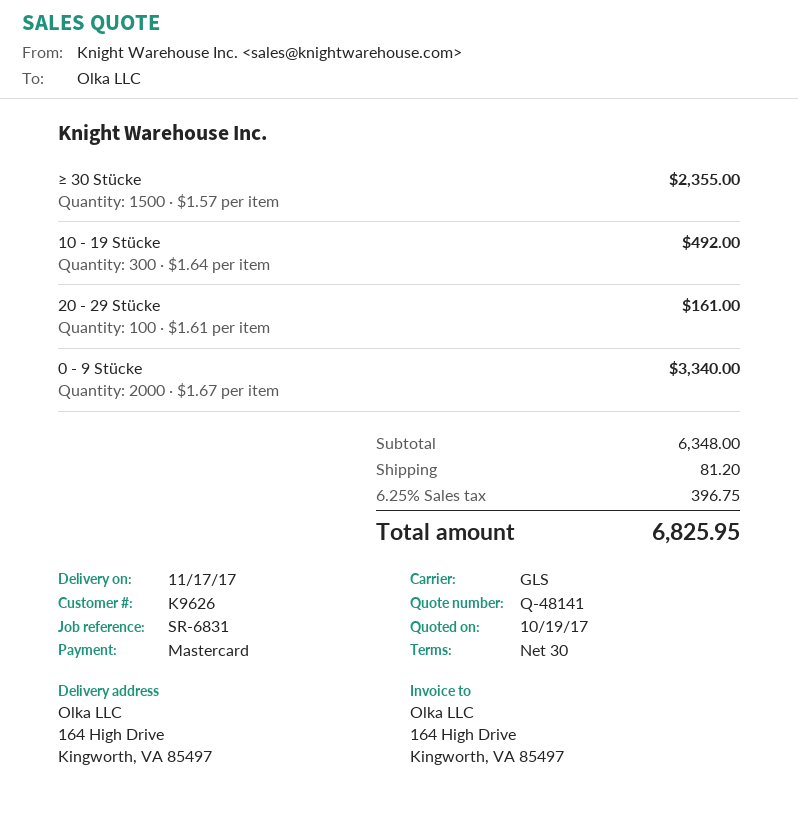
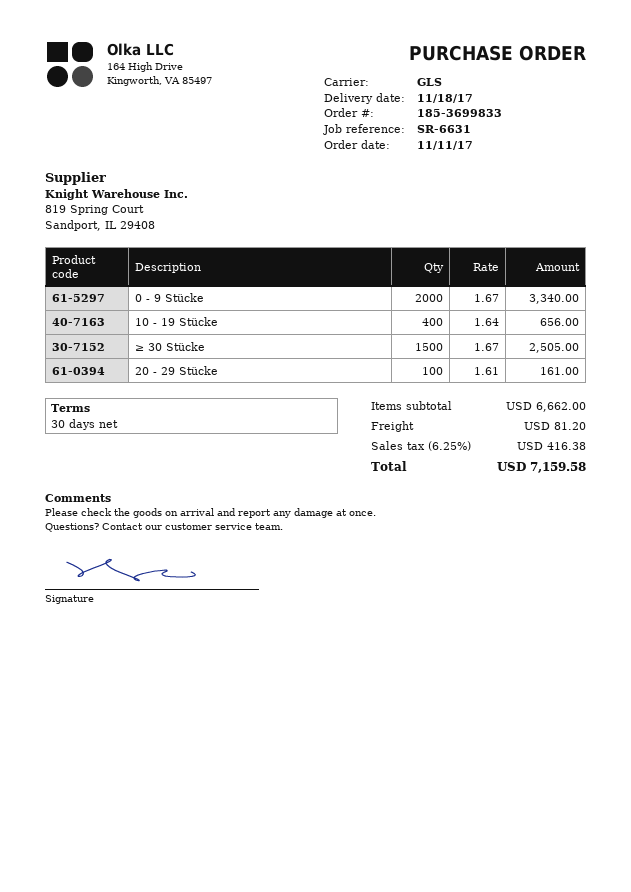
delivery date: 2017-11-17 -> 2017-11-18
reference: SR-6831 -> SR-6631
≥ 30 Stücke: 1500 x 1.57 = 2355.00 -> 1500 x 1.67 = 2505.00
10 - 19 Stücke: 300 x 1.64 = 492.00 -> 400 x 1.64 = 656.00
subtotal: 6348.00 -> 6662.00
tax: 6.25% = 396.75 -> 6.25% = 416.38
total: 6825.95 -> 7159.58

